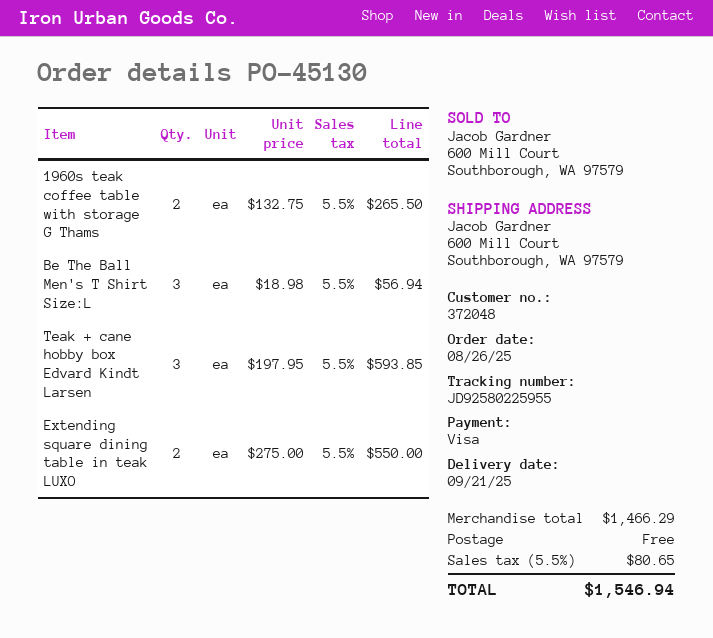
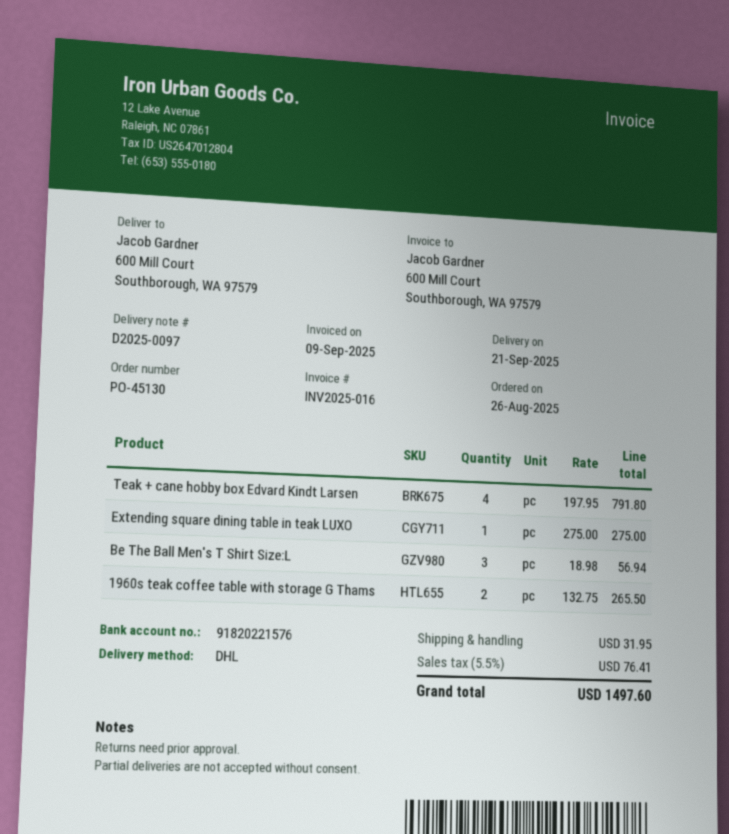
Teak + cane hobby box Edvard Kindt Larsen: 3 x 197.95 = 593.85 -> 4 x 197.95 = 791.80
Extending square dining table in teak LUXO: 2 x 275.00 = 550.00 -> 1 x 275.00 = 275.00
shipping: 0.00 -> 31.95
tax: 5.5% = 80.65 -> 5.5% = 76.41
total: 1546.94 -> 1497.60

